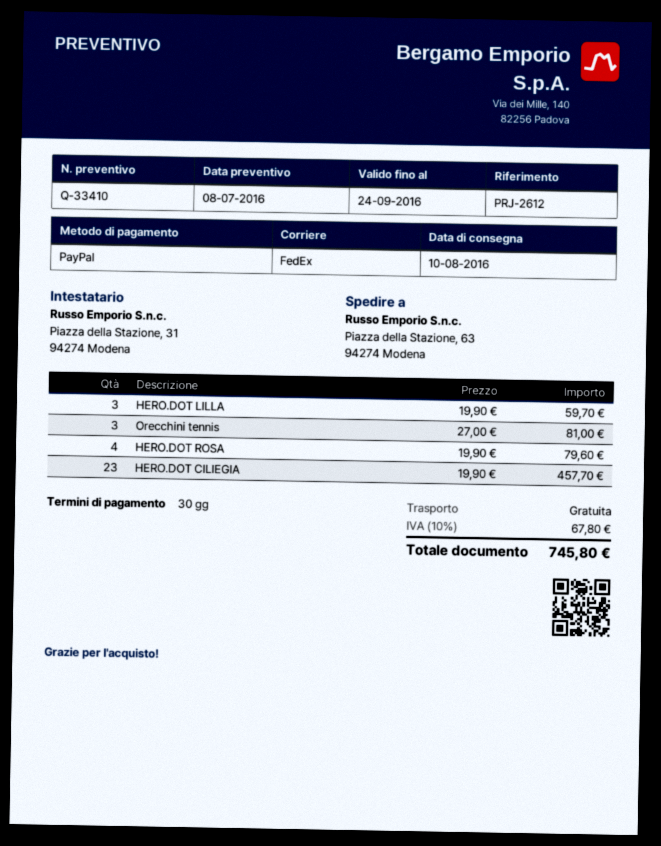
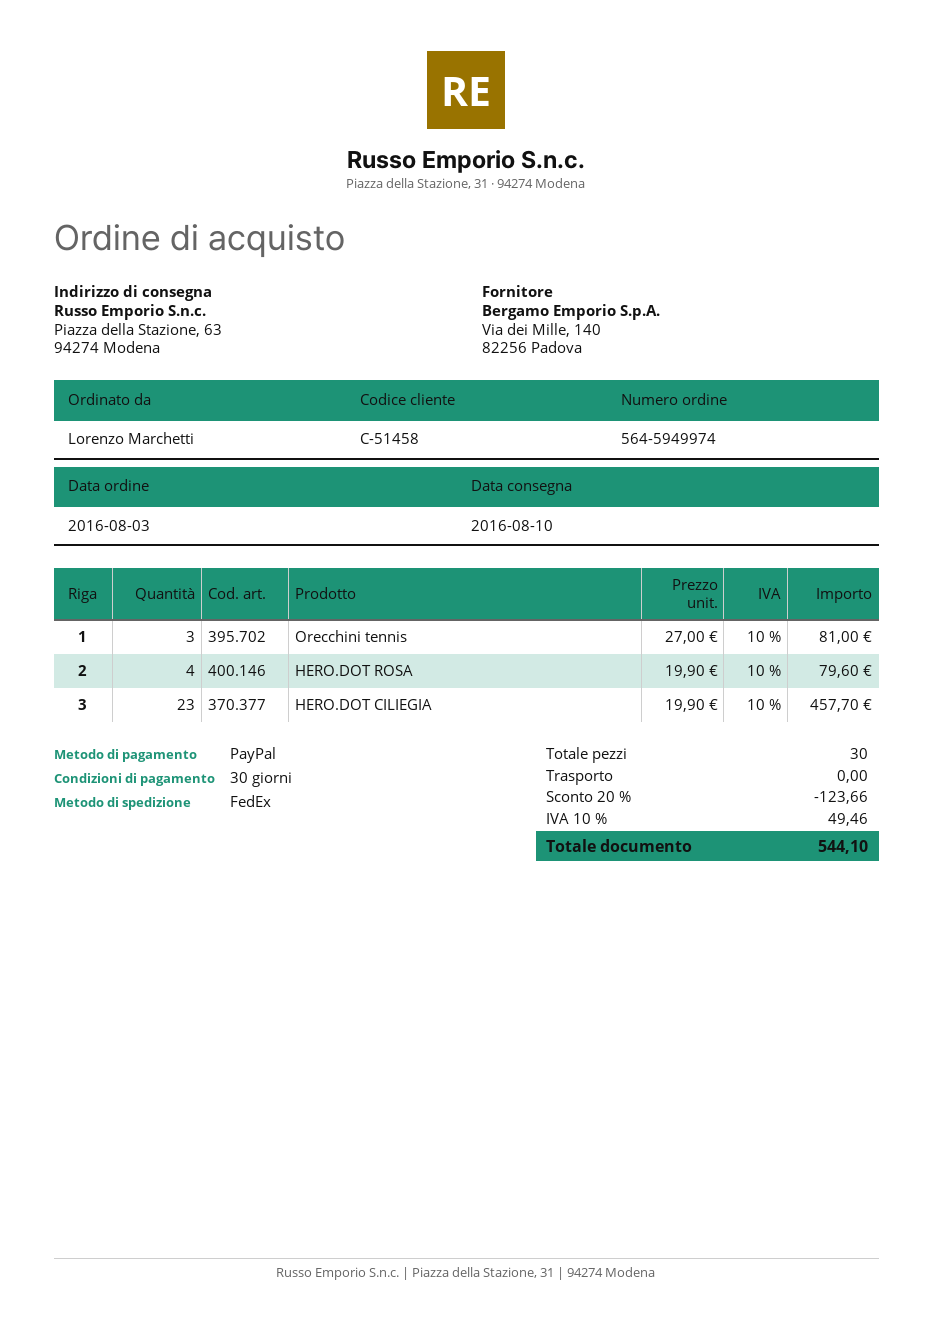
HERO.DOT LILLA: 3 x 19.90 = 59.70 -> none
discount: none -> 20% = 123.66
tax: 10% = 67.80 -> 10% = 49.46
total: 745.80 -> 544.10

